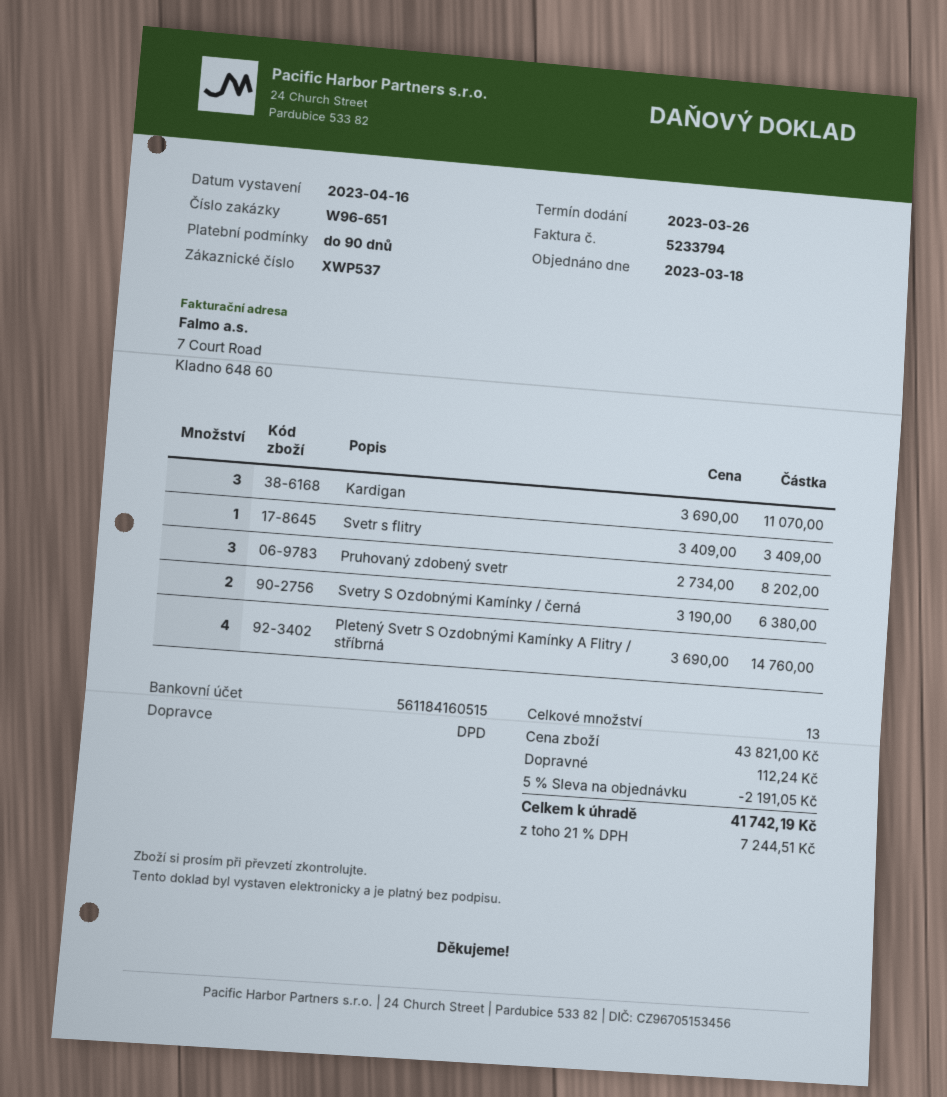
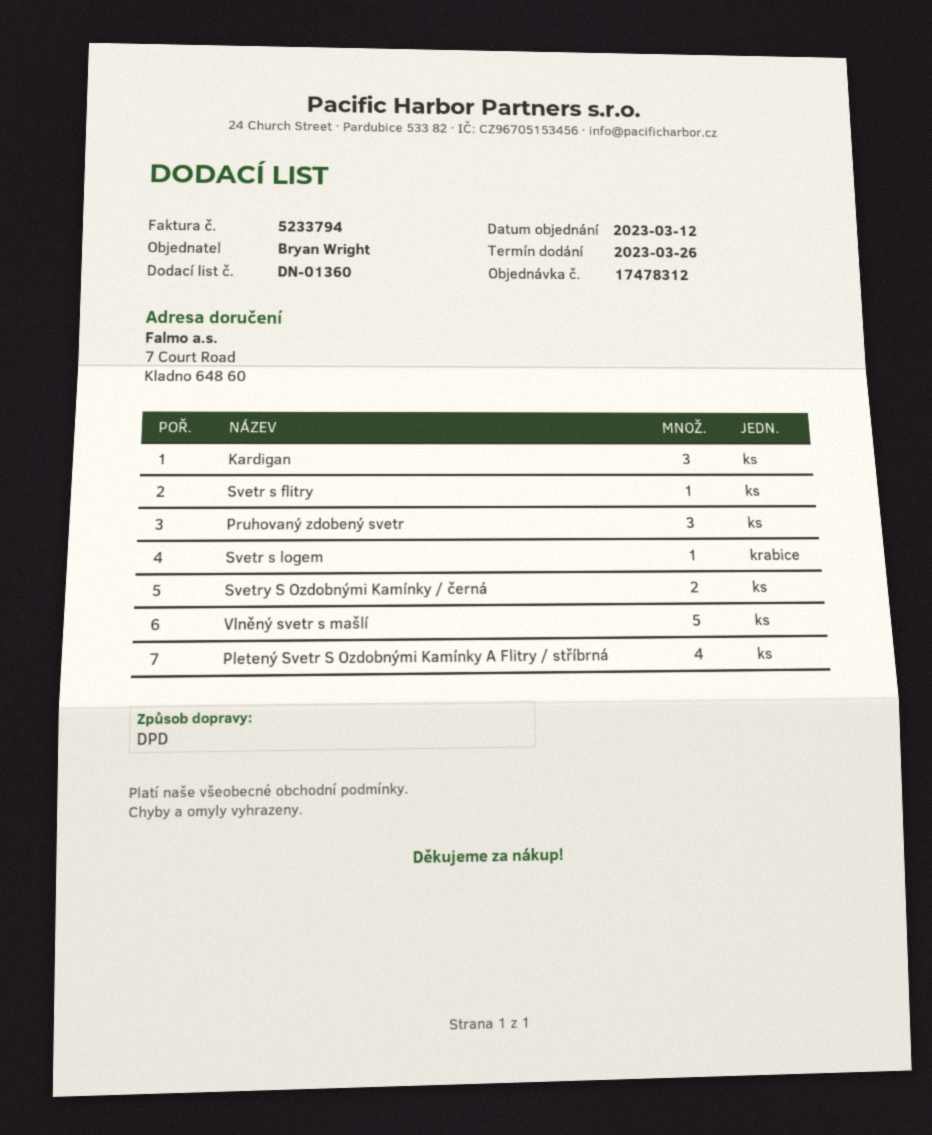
order date: 2023-03-18 -> 2023-03-12
Svetr s logem: none -> 1
Vlněný svetr s mašlí: none -> 5

